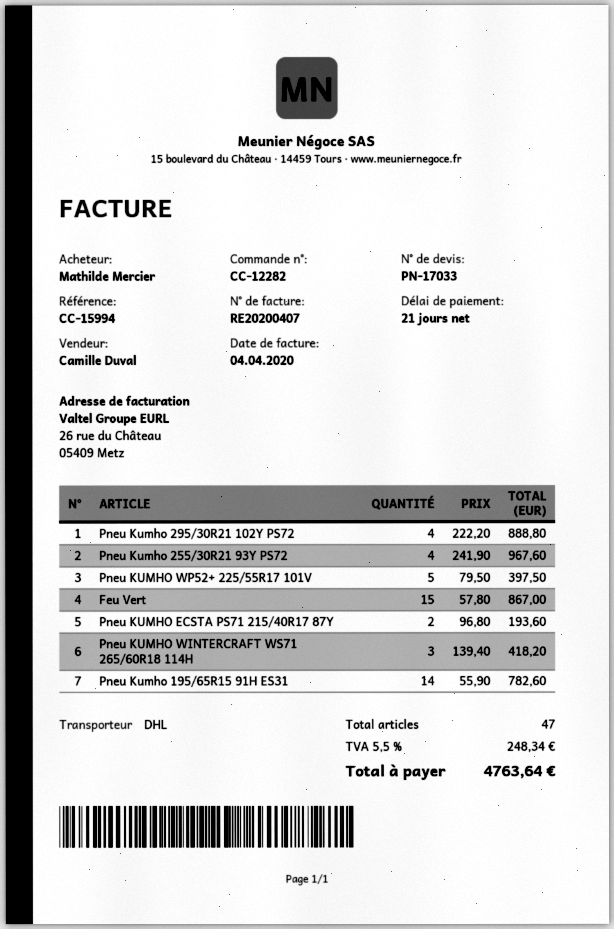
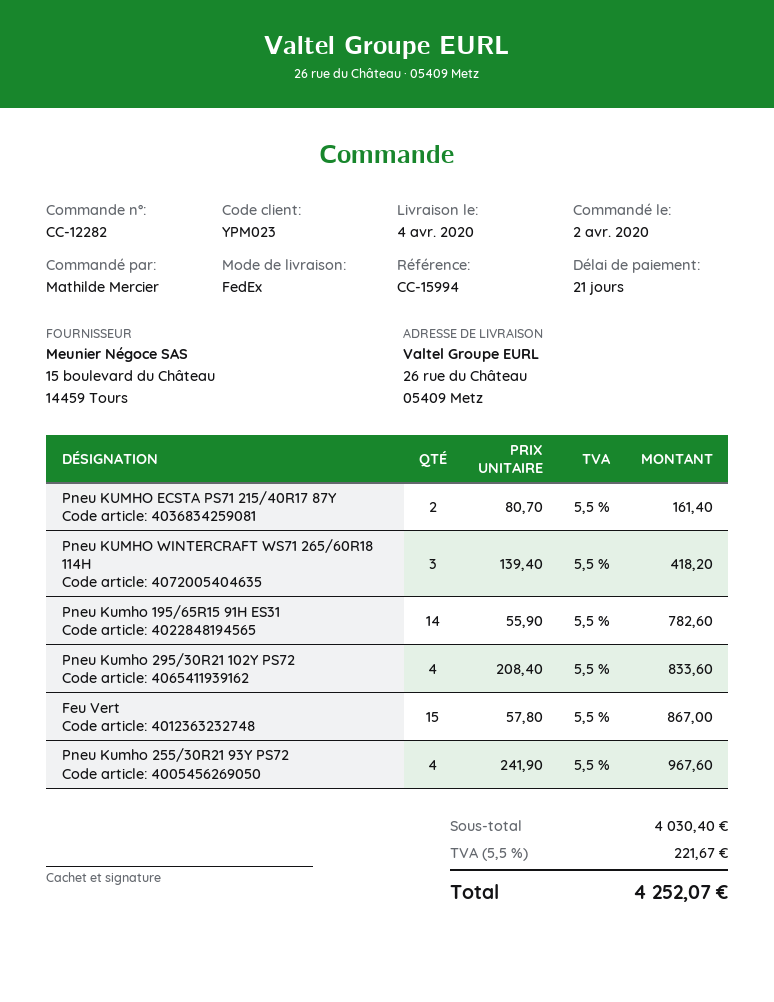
shipping method: DHL -> FedEx
Pneu Kumho 295/30R21 102Y PS72: 4 x 222.20 = 888.80 -> 4 x 208.40 = 833.60
Pneu KUMHO WP52+ 225/55R17 101V: 5 x 79.50 = 397.50 -> none
Pneu KUMHO ECSTA PS71 215/40R17 87Y: 2 x 96.80 = 193.60 -> 2 x 80.70 = 161.40
tax: 5.5% = 248.34 -> 5.5% = 221.67
total: 4763.64 -> 4252.07

